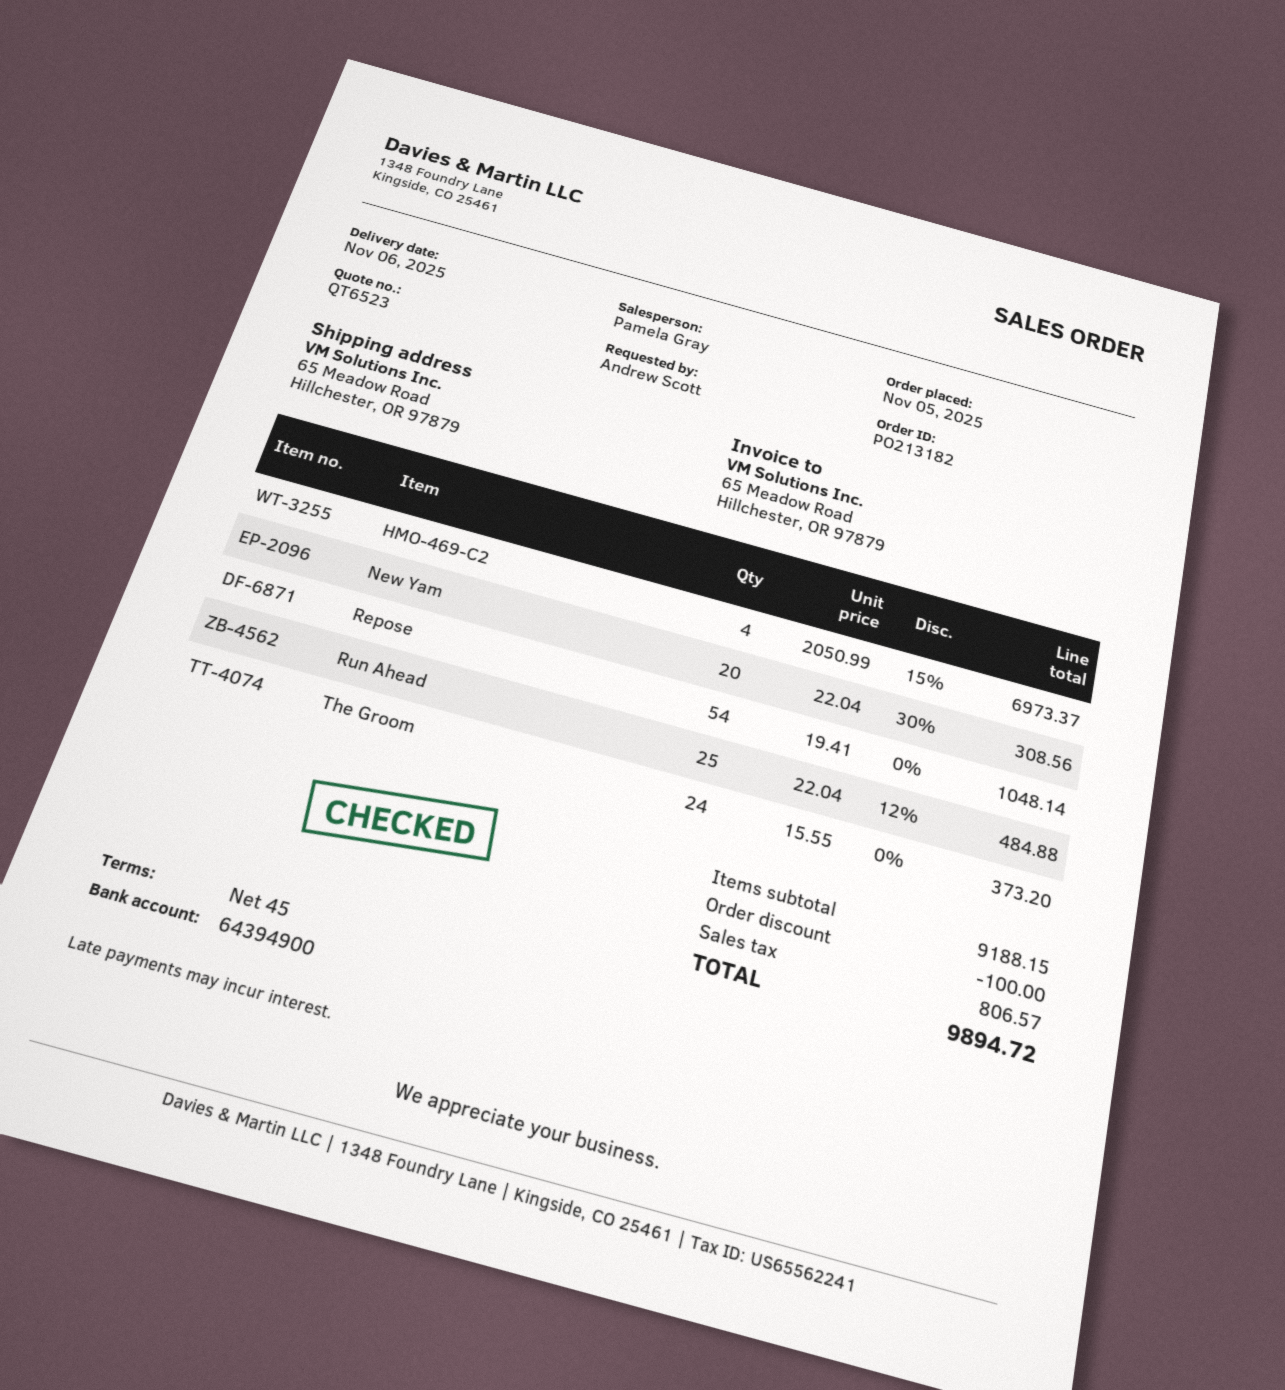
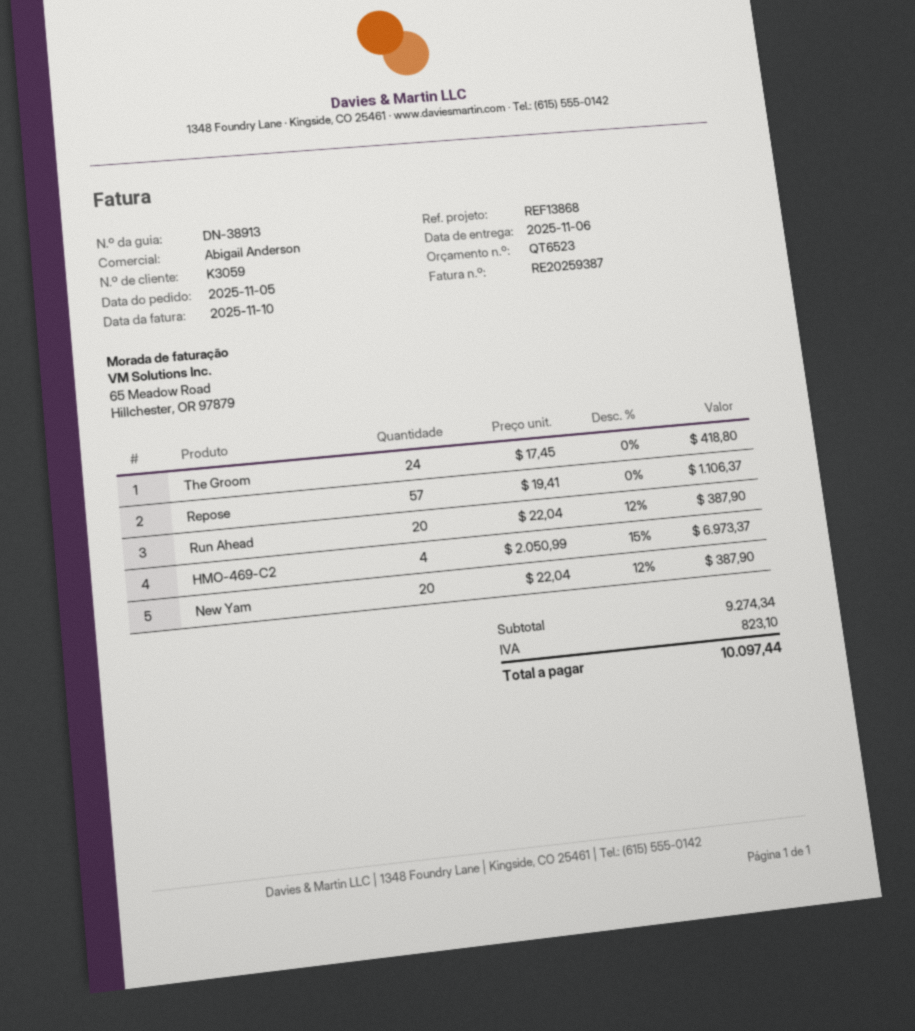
sales rep: Pamela Gray -> Abigail Anderson
New Yam: 20 x 22.04 - 30% = 308.56 -> 20 x 22.04 - 12% = 387.90
Repose: 54 x 19.41 = 1048.14 -> 57 x 19.41 = 1106.37
Run Ahead: 25 x 22.04 - 12% = 484.88 -> 20 x 22.04 - 12% = 387.90
The Groom: 24 x 15.55 = 373.20 -> 24 x 17.45 = 418.80
subtotal: 9188.15 -> 9274.34
discount: 100.00 -> none
tax: 806.57 -> 823.10
total: 9894.72 -> 10097.44

